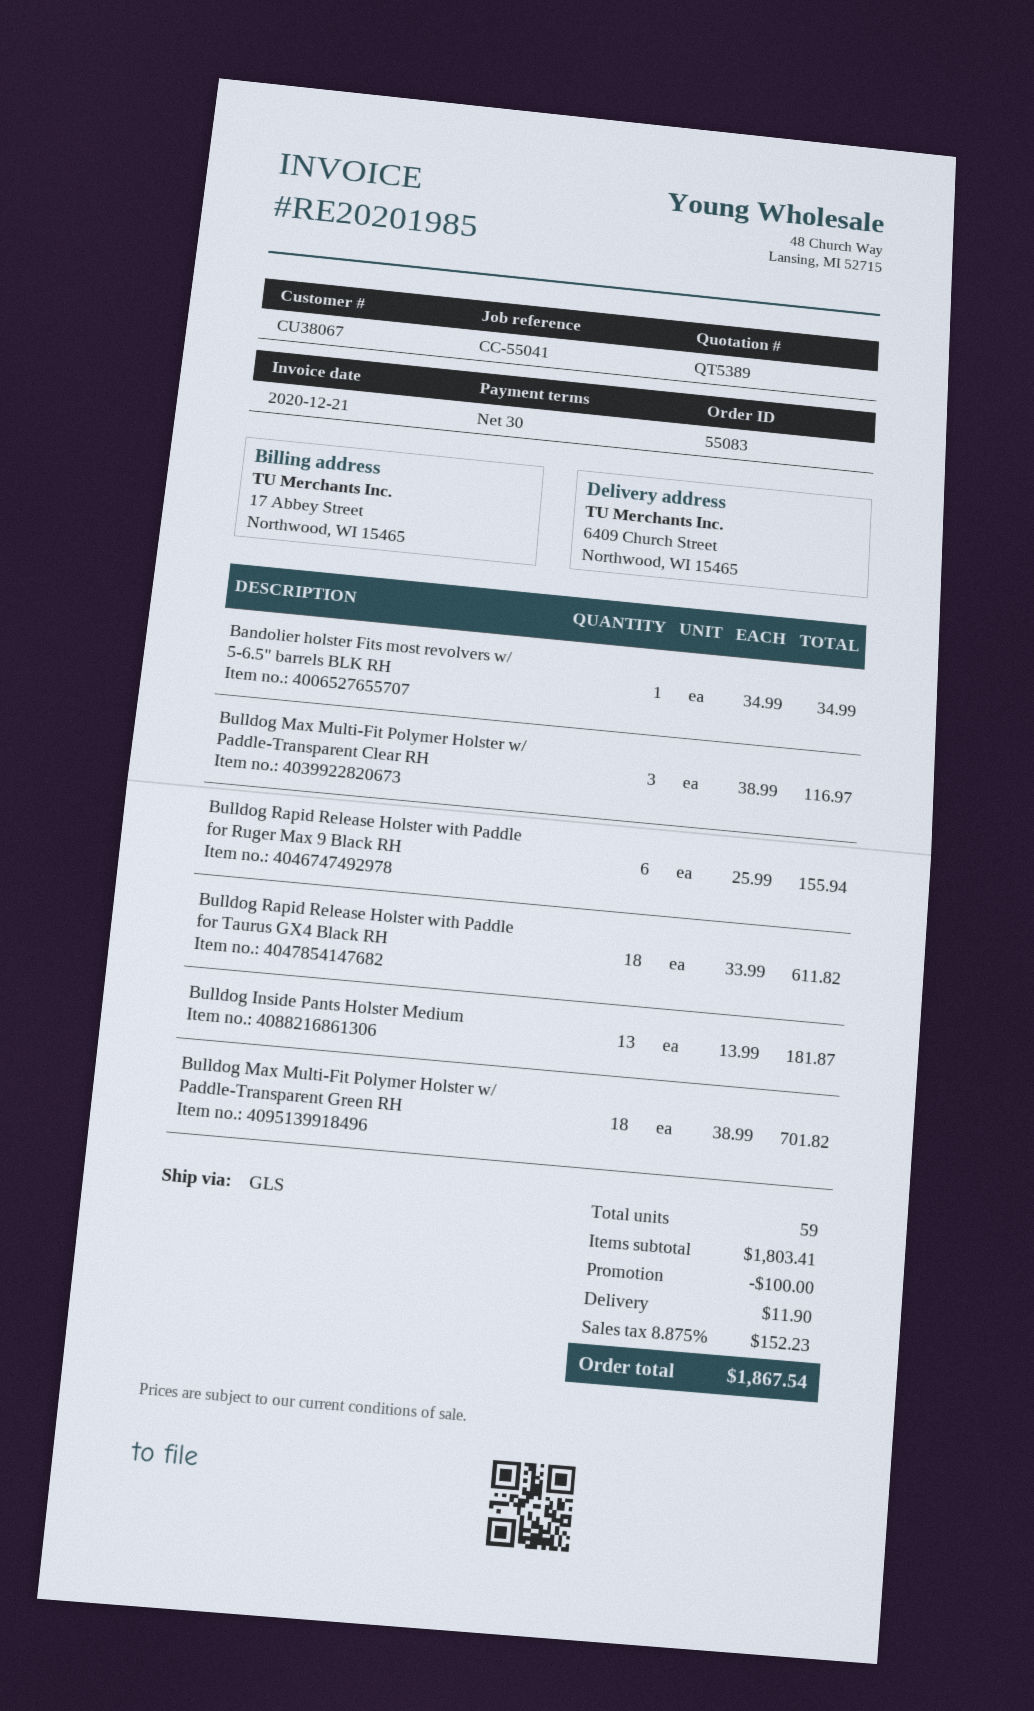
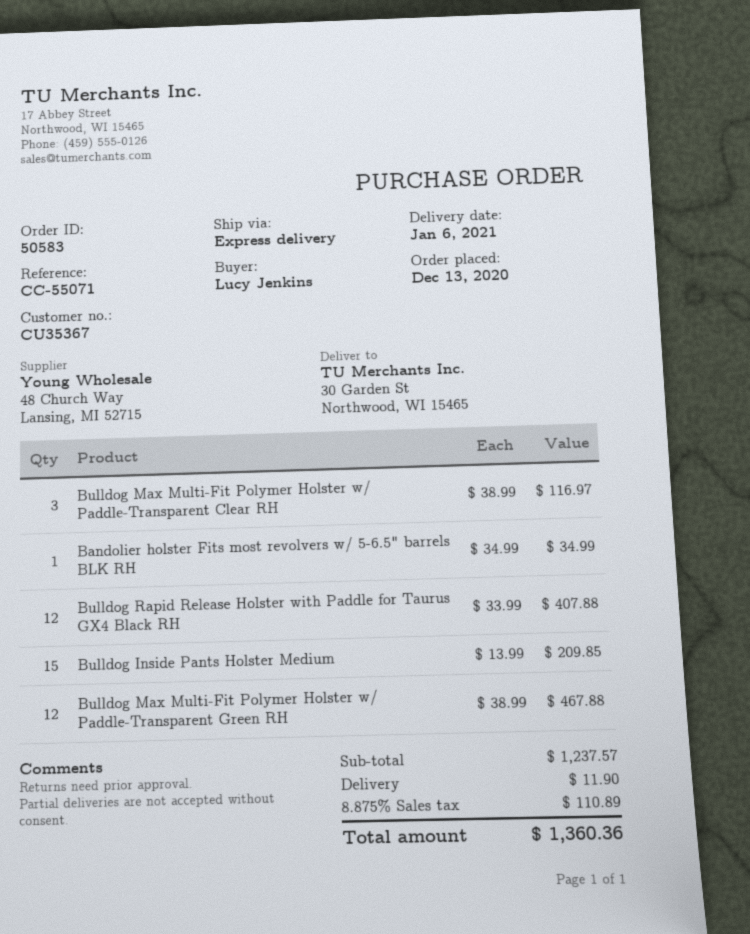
order number: 55083 -> 50583
customer number: CU38067 -> CU35367
reference: CC-55041 -> CC-55071
shipping method: GLS -> express
ship to: 6409 Church Street, Northwood, WI 15465 -> 30 Garden St, Northwood, WI 15465
Bulldog Rapid Release Holster with Paddle for Ruger Max 9 Black RH: 6 x 25.99 = 155.94 -> none
Bulldog Rapid Release Holster with Paddle for Taurus GX4 Black RH: 18 x 33.99 = 611.82 -> 12 x 33.99 = 407.88
Bulldog Inside Pants Holster Medium: 13 x 13.99 = 181.87 -> 15 x 13.99 = 209.85
Bulldog Max Multi-Fit Polymer Holster w/ Paddle-Transparent Green RH: 18 x 38.99 = 701.82 -> 12 x 38.99 = 467.88
subtotal: 1803.41 -> 1237.57
discount: 100.00 -> none
tax: 8.875% = 152.23 -> 8.875% = 110.89
total: 1867.54 -> 1360.36

